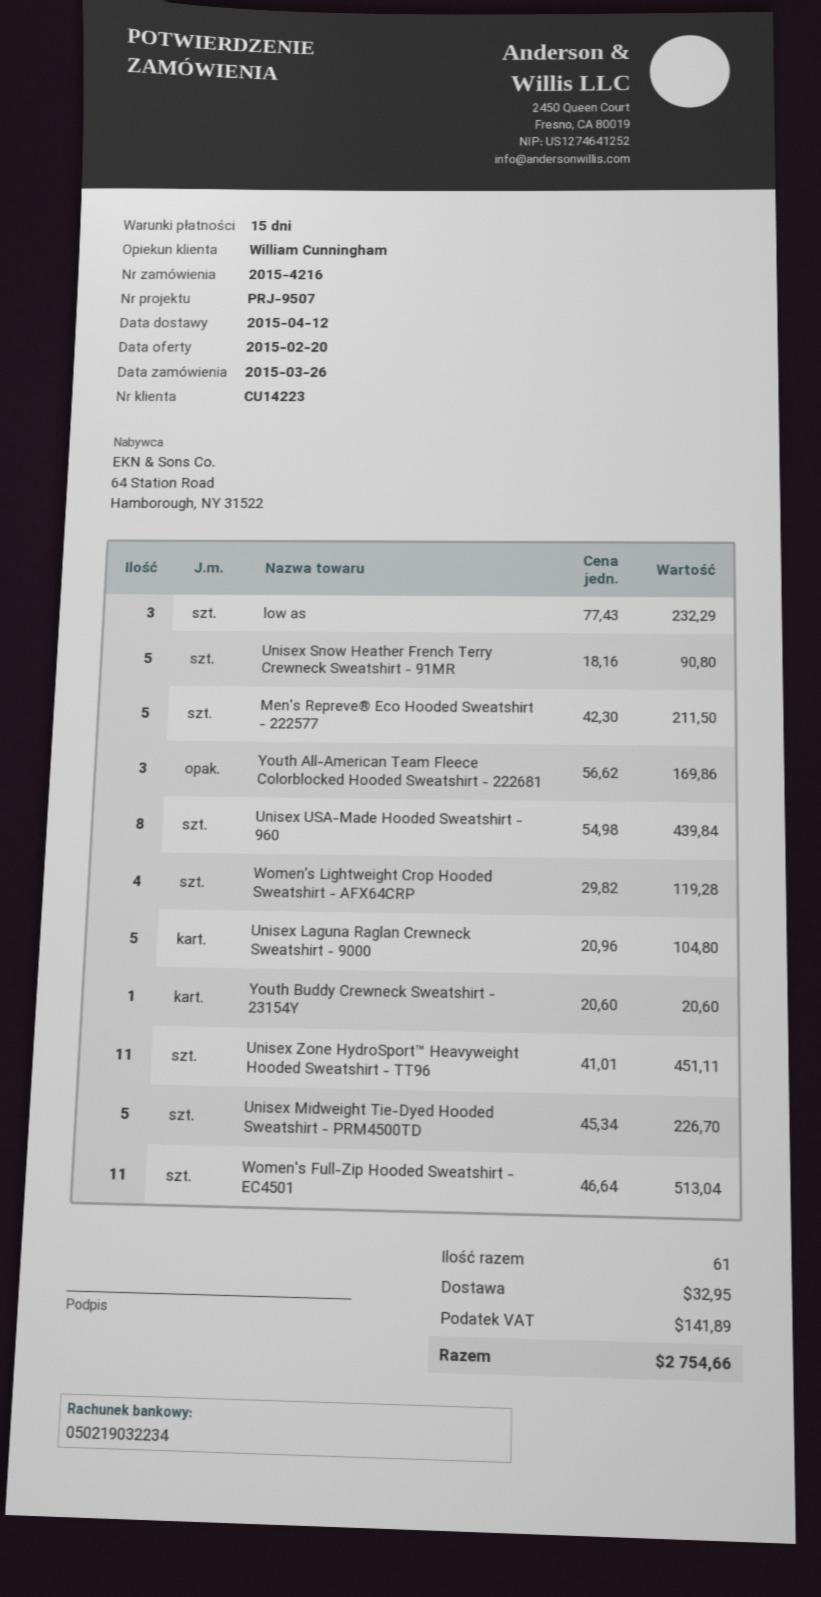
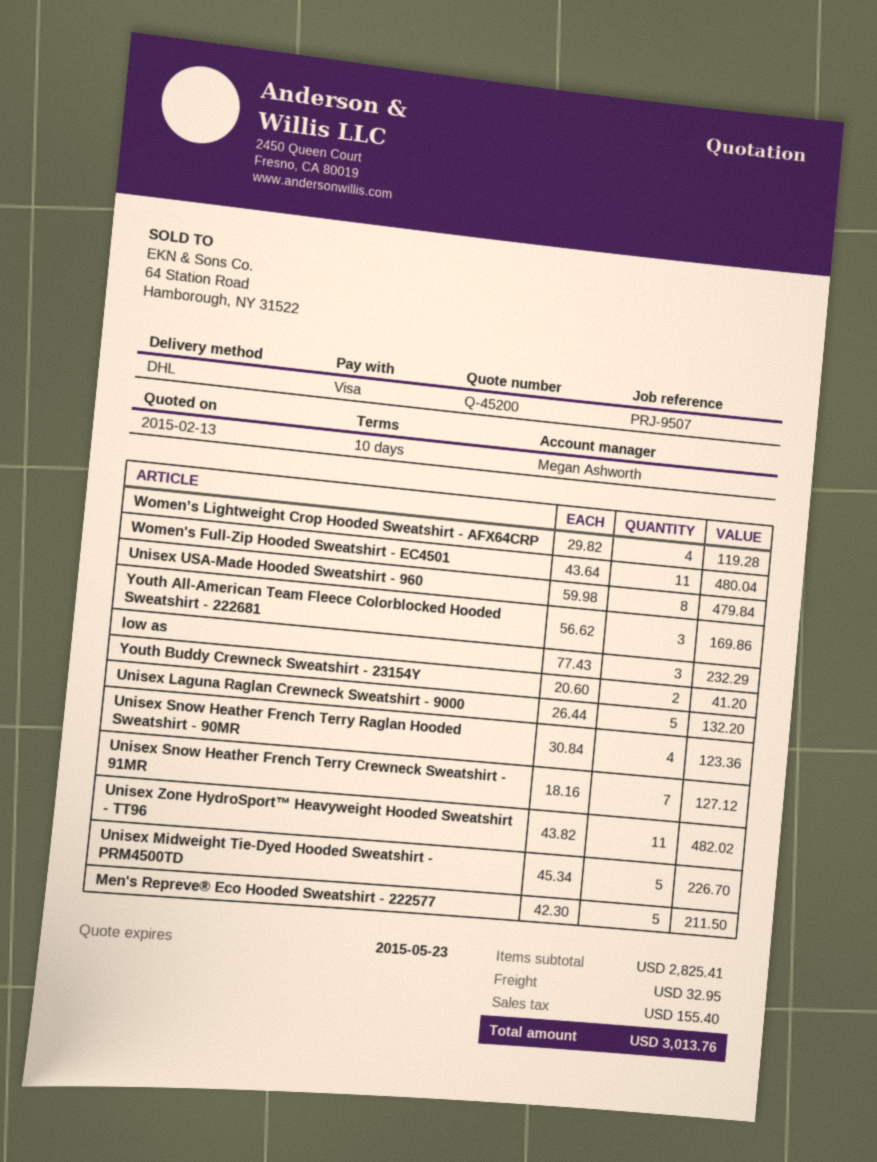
quote date: 2015-02-20 -> 2015-02-13
payment terms: 15 days -> 10 days
sales rep: William Cunningham -> Megan Ashworth
Unisex Snow Heather French Terry Crewneck Sweatshirt - 91MR: 5 x 18.16 = 90.80 -> 7 x 18.16 = 127.12
Unisex USA-Made Hooded Sweatshirt - 960: 8 x 54.98 = 439.84 -> 8 x 59.98 = 479.84
Unisex Laguna Raglan Crewneck Sweatshirt - 9000: 5 x 20.96 = 104.80 -> 5 x 26.44 = 132.20
Youth Buddy Crewneck Sweatshirt - 23154Y: 1 x 20.60 = 20.60 -> 2 x 20.60 = 41.20
Unisex Zone HydroSport™ Heavyweight Hooded Sweatshirt - TT96: 11 x 41.01 = 451.11 -> 11 x 43.82 = 482.02
Women's Full-Zip Hooded Sweatshirt - EC4501: 11 x 46.64 = 513.04 -> 11 x 43.64 = 480.04
Unisex Snow Heather French Terry Raglan Hooded Sweatshirt - 90MR: none -> 4 x 30.84 = 123.36
tax: 141.89 -> 155.40
total: 2754.66 -> 3013.76

